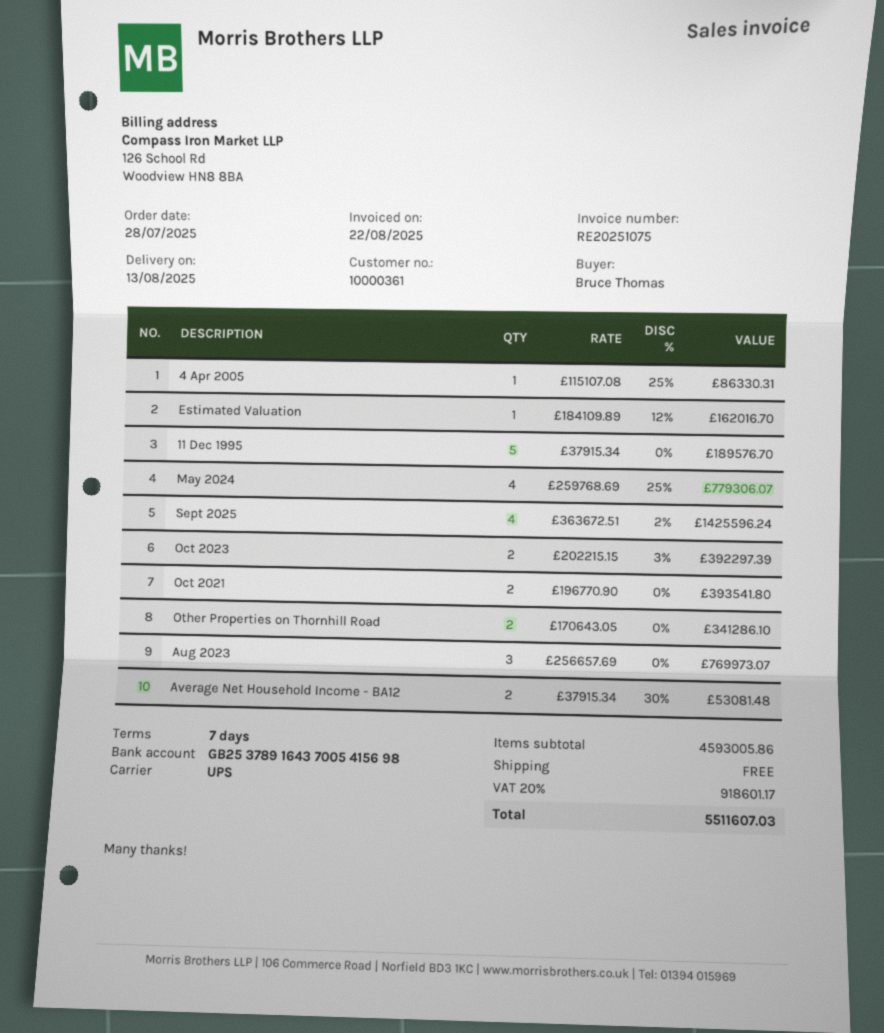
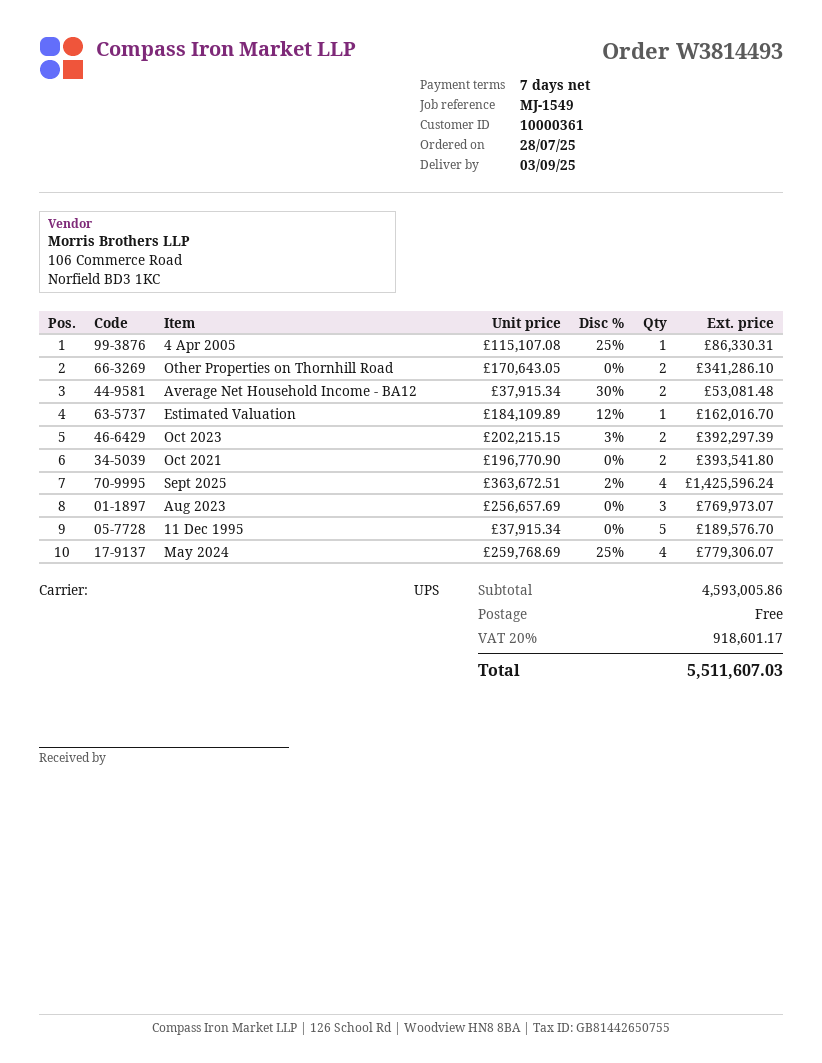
delivery date: 2025-08-13 -> 2025-09-03

